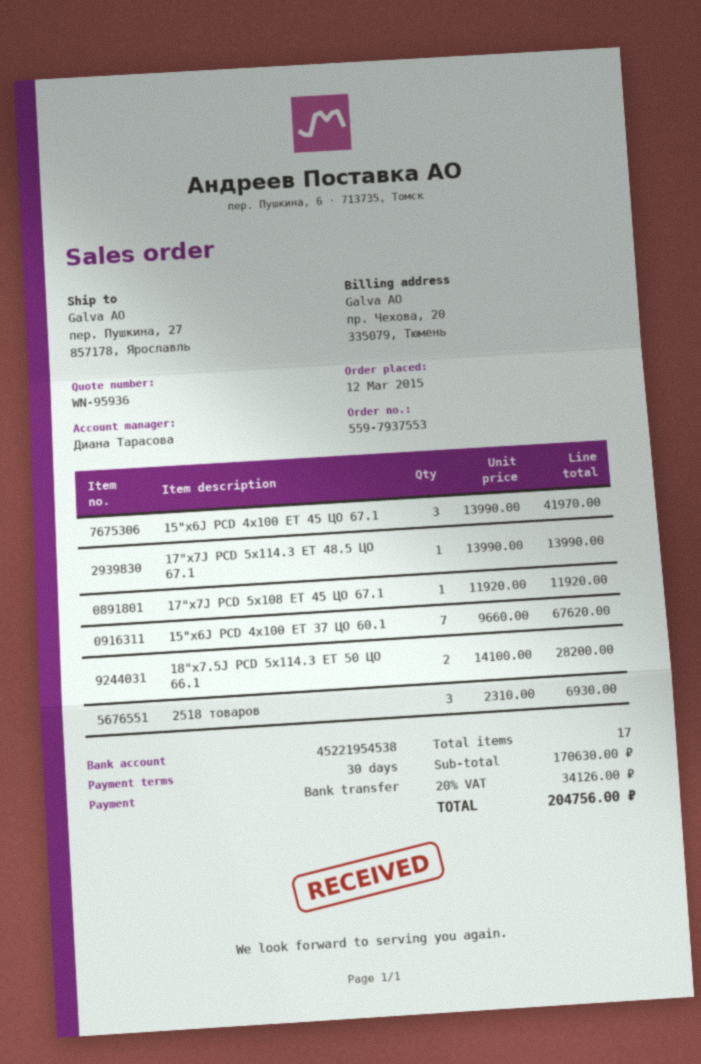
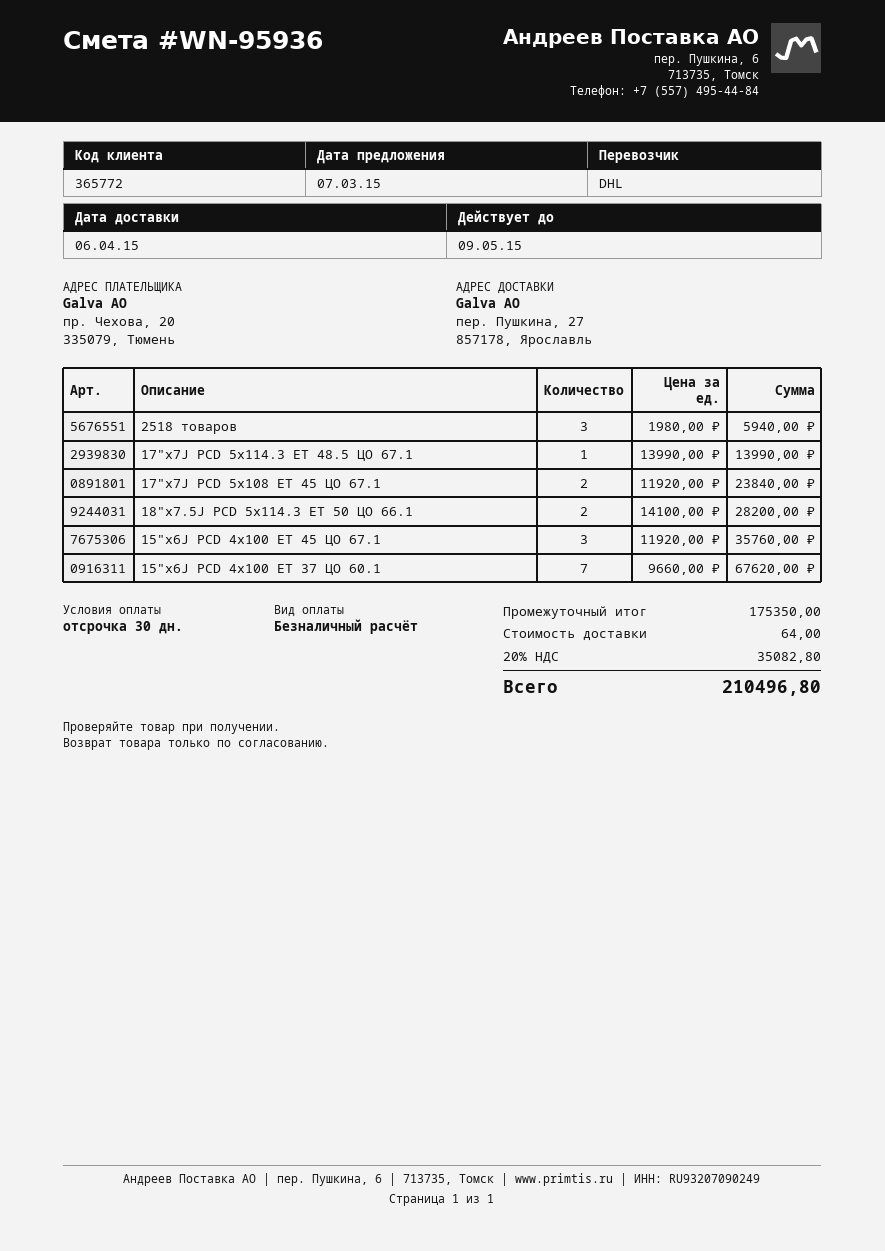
15"x6J PCD 4x100 ЕТ 45 ЦО 67.1: 3 x 13990.00 = 41970.00 -> 3 x 11920.00 = 35760.00
17"x7J PCD 5x108 ЕТ 45 ЦО 67.1: 1 x 11920.00 = 11920.00 -> 2 x 11920.00 = 23840.00
2518 товаров: 3 x 2310.00 = 6930.00 -> 3 x 1980.00 = 5940.00
subtotal: 170630.00 -> 175350.00
shipping: none -> 64.00
tax: 20% = 34126.00 -> 20% = 35082.80
total: 204756.00 -> 210496.80

